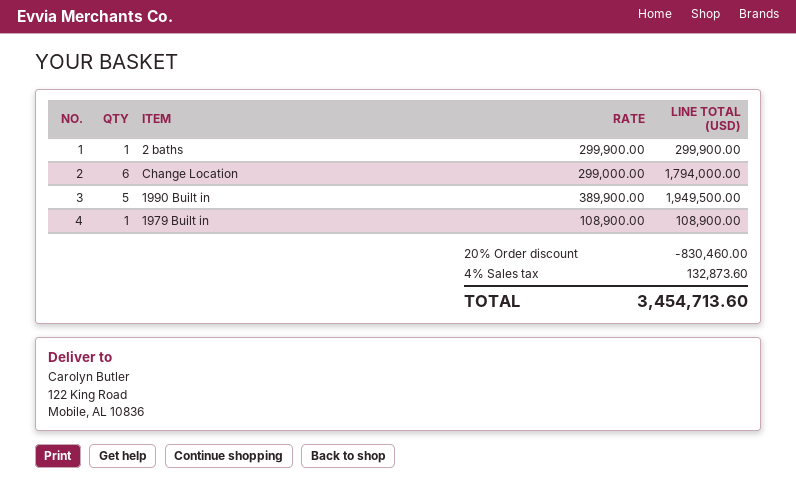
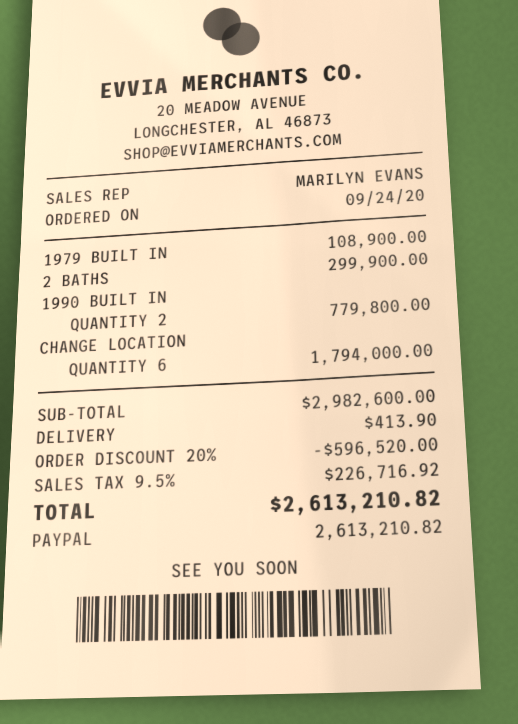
1990 Built in: 5 for 1949500.00 -> 2 for 779800.00
discount: 20% = 830460.00 -> 20% = 596520.00
shipping: none -> 413.90
tax: 4% = 132873.60 -> 9.5% = 226716.92
total: 3454713.60 -> 2613210.82

